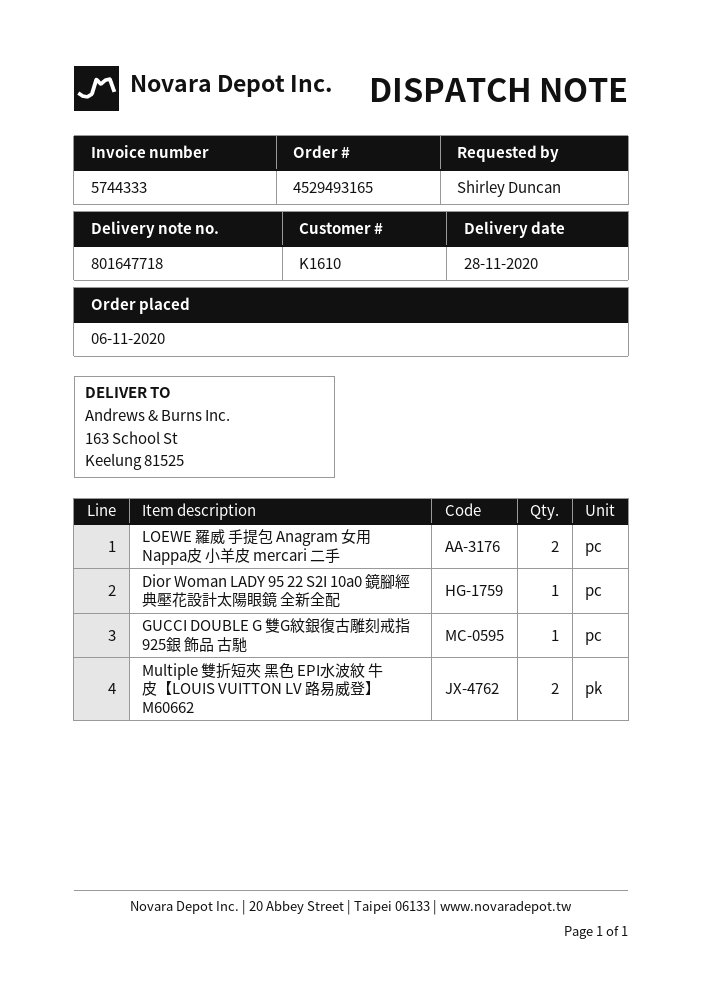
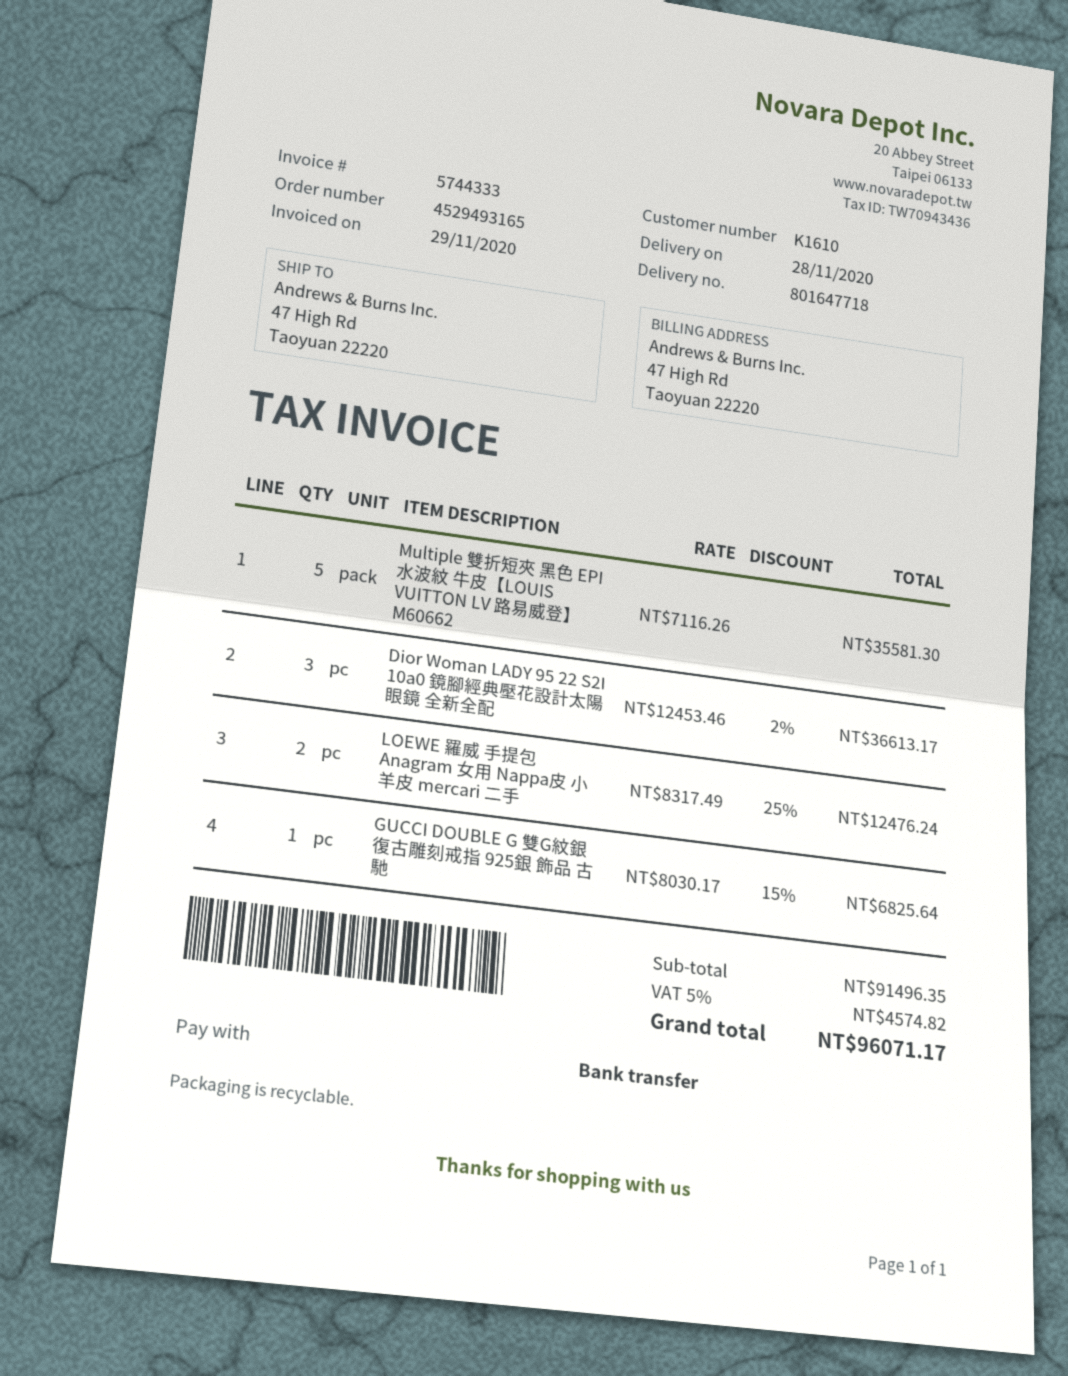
ship to: 163 School St, Keelung 81525 -> 47 High Rd, Taoyuan 22220
Dior Woman LADY 95 22 S2I 10a0 鏡腳經典壓花設計太陽眼鏡 全新全配: 1 -> 3
Multiple 雙折短夾 黑色 EPI水波紋 牛皮【LOUIS VUITTON LV 路易威登】 M60662: 2 -> 5

